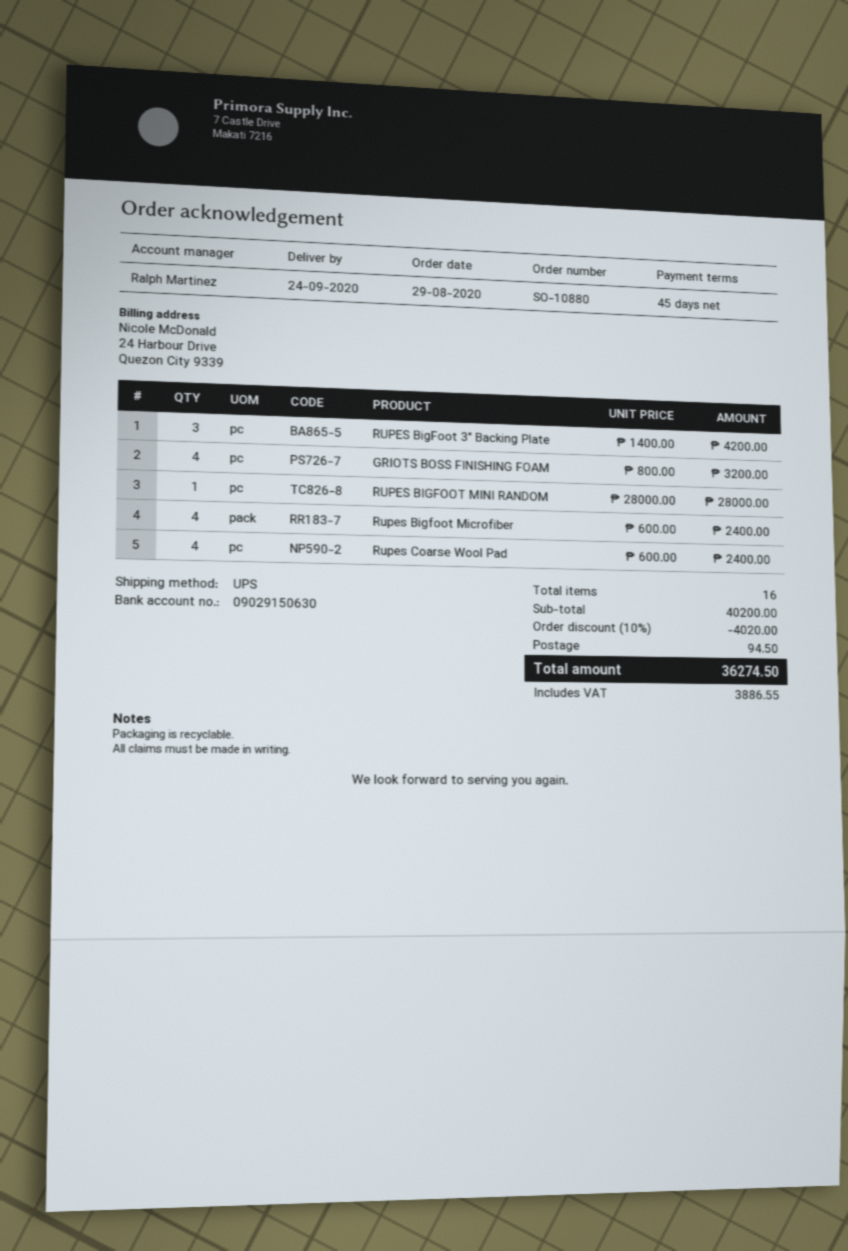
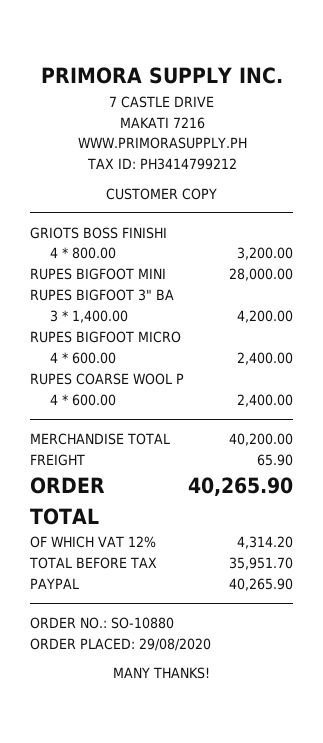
discount: 10% = 4020.00 -> none
shipping: 94.50 -> 65.90
tax: 3886.55 -> 4314.20
total: 36274.50 -> 40265.90

